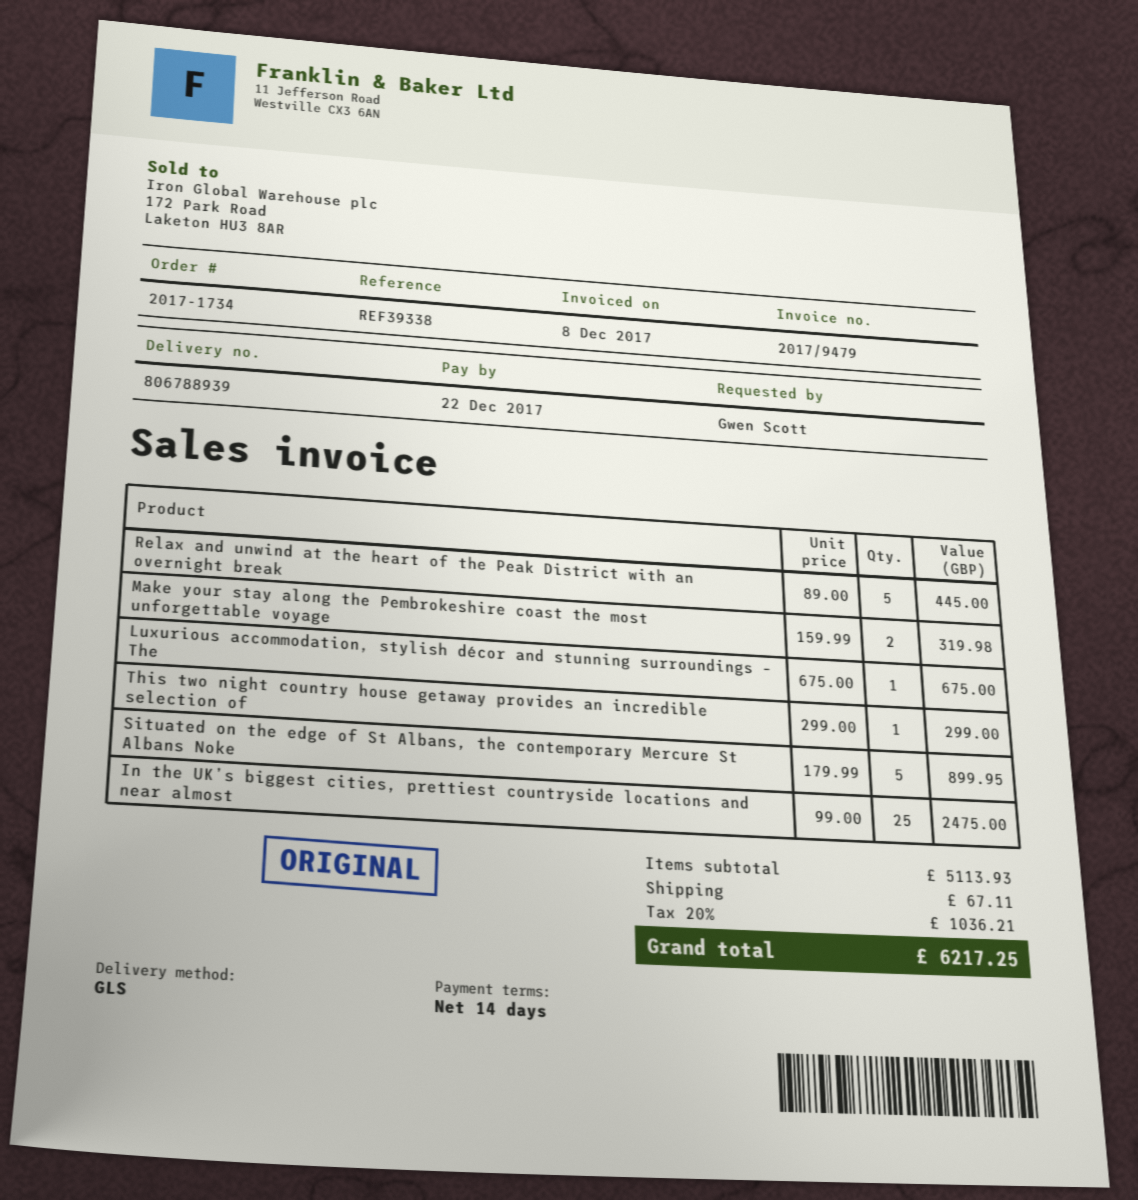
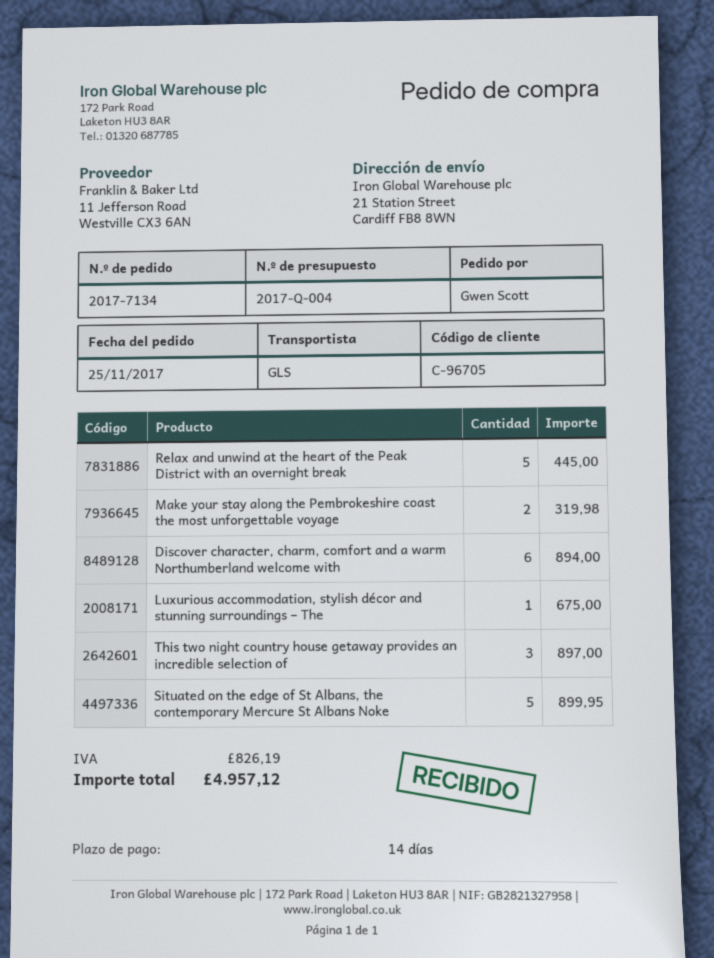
order number: 2017-1734 -> 2017-7134
This two night country house getaway provides an incredible selection of: 1 for 299.00 -> 3 for 897.00
In the UK’s biggest cities, prettiest countryside locations and near almost: 25 for 2475.00 -> none
Discover character, charm, comfort and a warm Northumberland welcome with: none -> 6 for 894.00
shipping: 67.11 -> none
tax: 1036.21 -> 826.19
total: 6217.25 -> 4957.12

